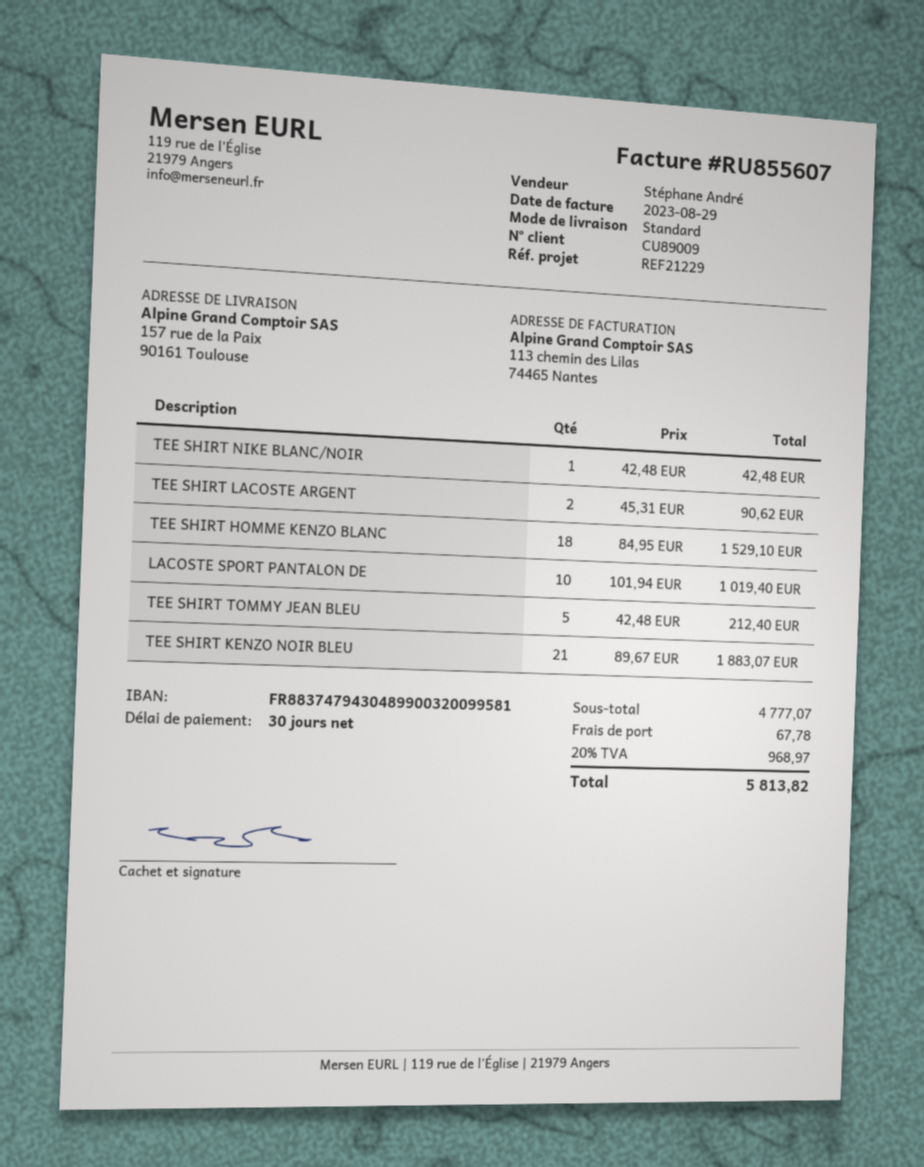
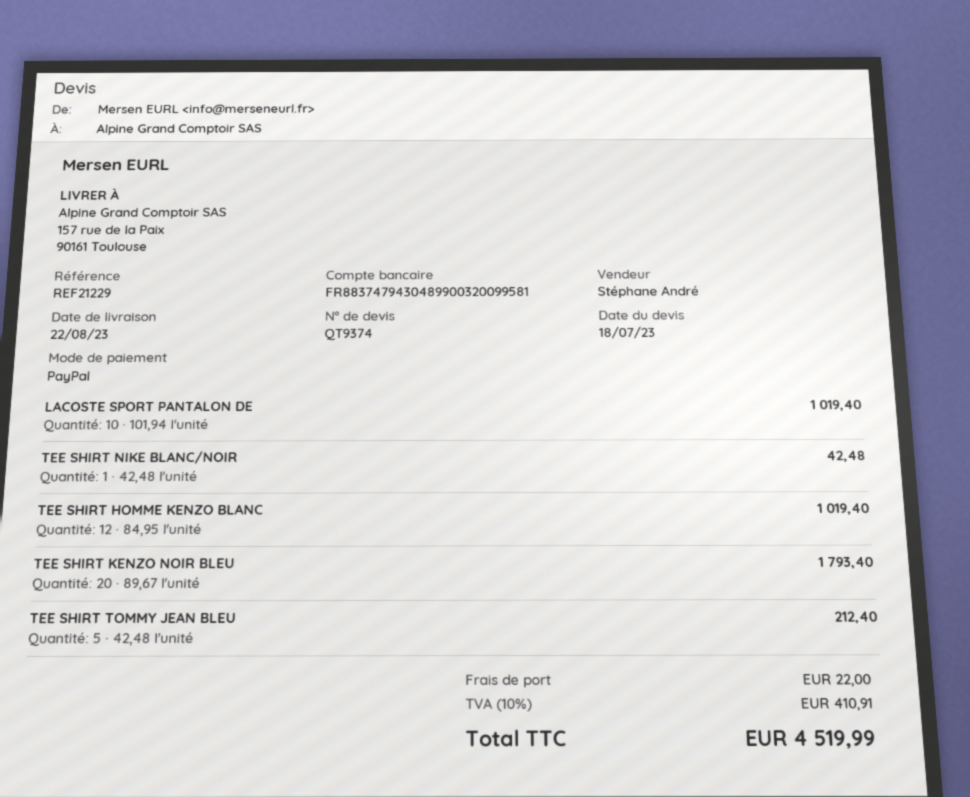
TEE SHIRT LACOSTE ARGENT: 2 x 45.31 = 90.62 -> none
TEE SHIRT HOMME KENZO BLANC: 18 x 84.95 = 1529.10 -> 12 x 84.95 = 1019.40
TEE SHIRT KENZO NOIR BLEU: 21 x 89.67 = 1883.07 -> 20 x 89.67 = 1793.40
shipping: 67.78 -> 22.00
tax: 20% = 968.97 -> 10% = 410.91
total: 5813.82 -> 4519.99

